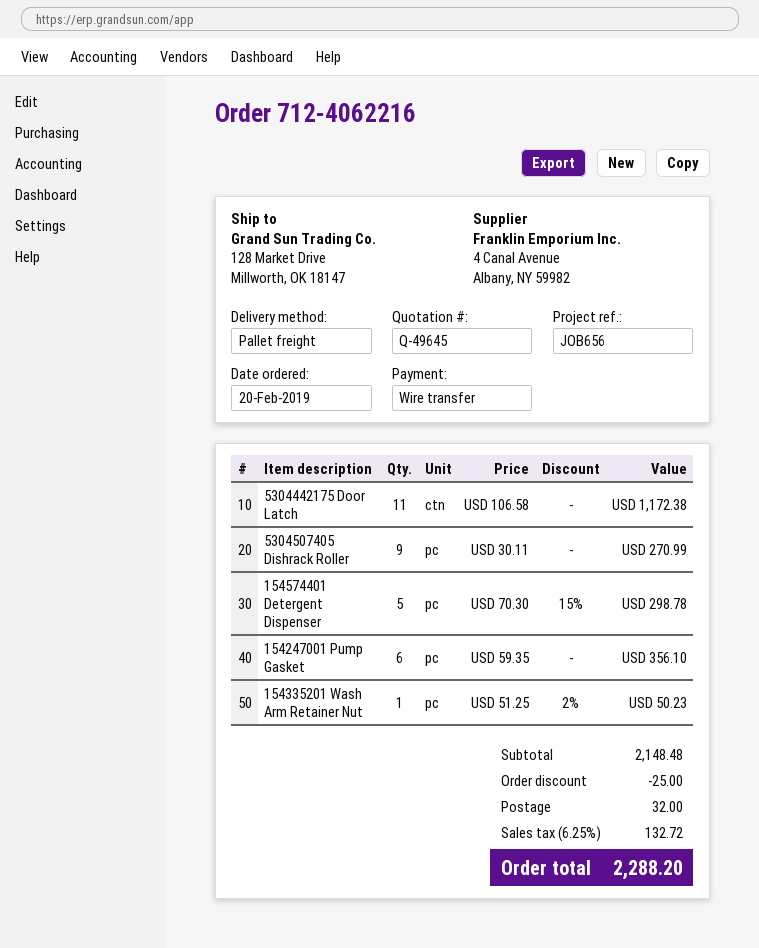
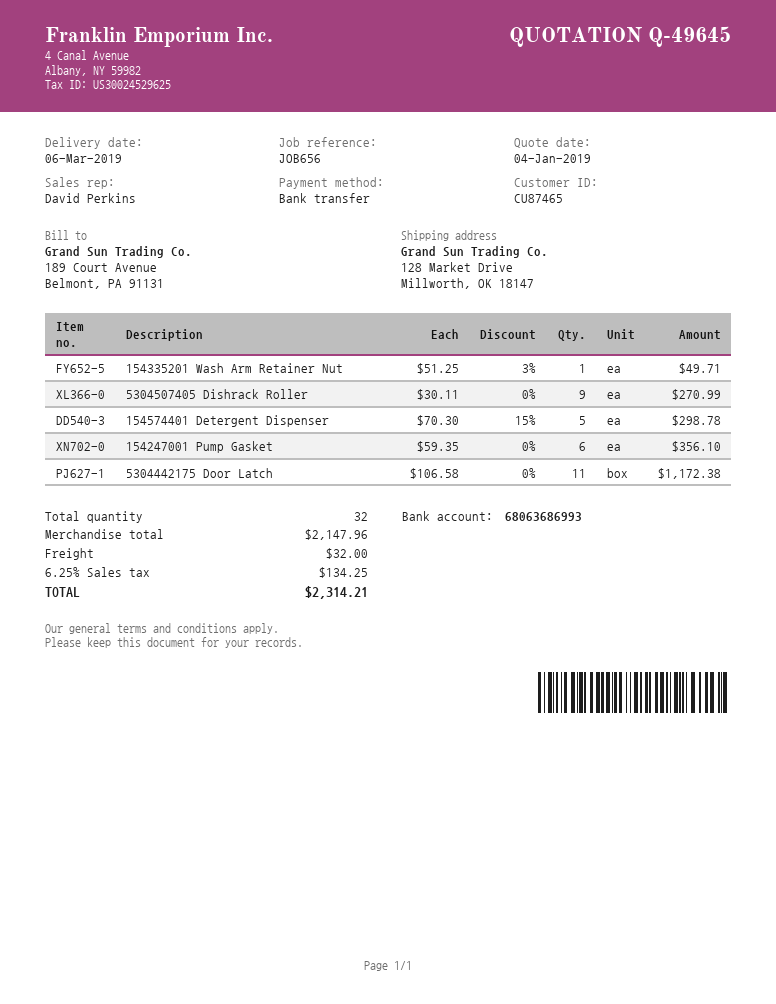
154335201 Wash Arm Retainer Nut: 1 x 51.25 - 2% = 50.23 -> 1 x 51.25 - 3% = 49.71
subtotal: 2148.48 -> 2147.96
discount: 25.00 -> none
tax: 6.25% = 132.72 -> 6.25% = 134.25
total: 2288.20 -> 2314.21

